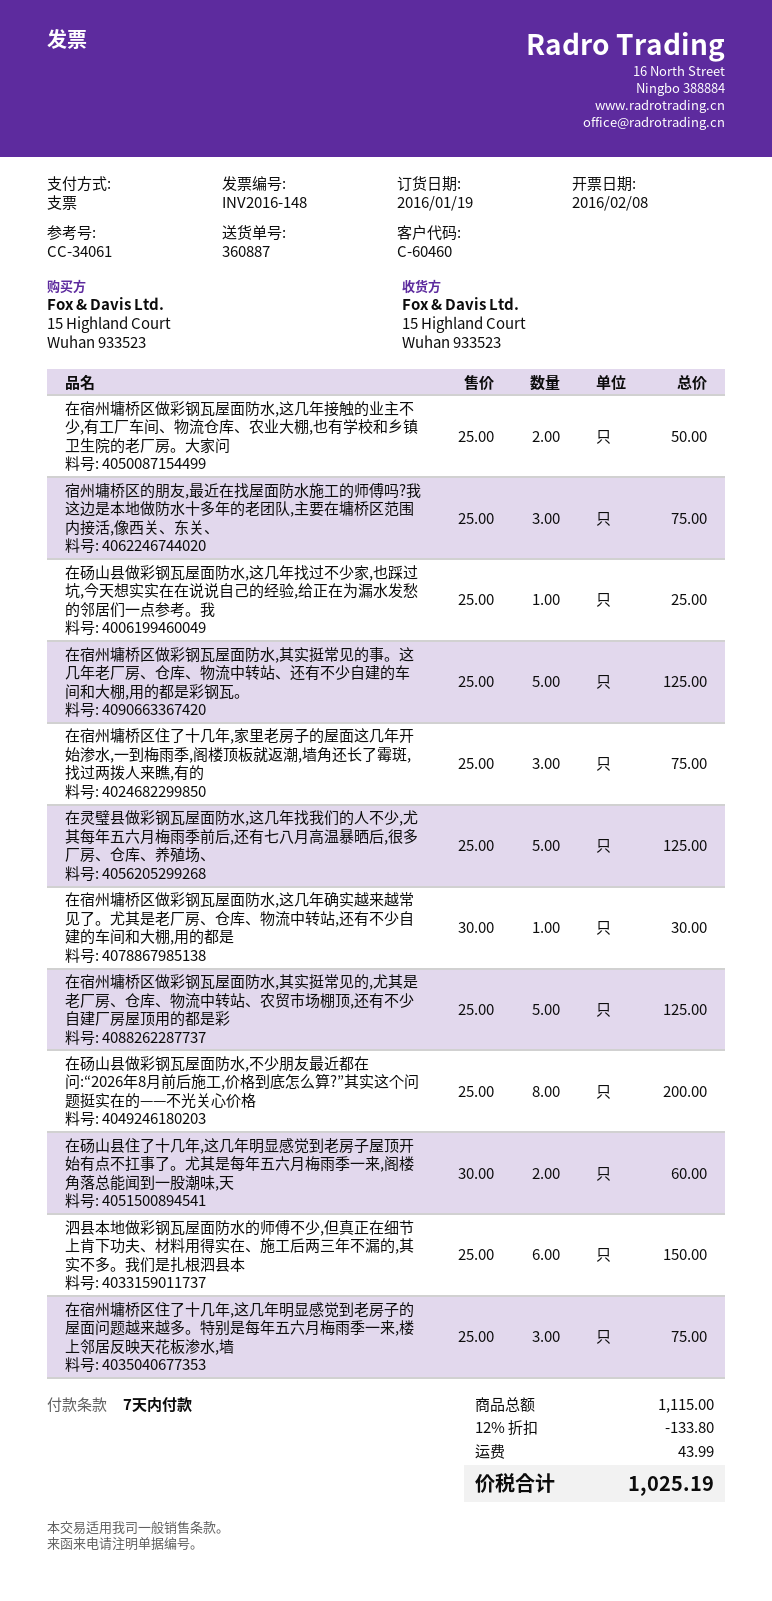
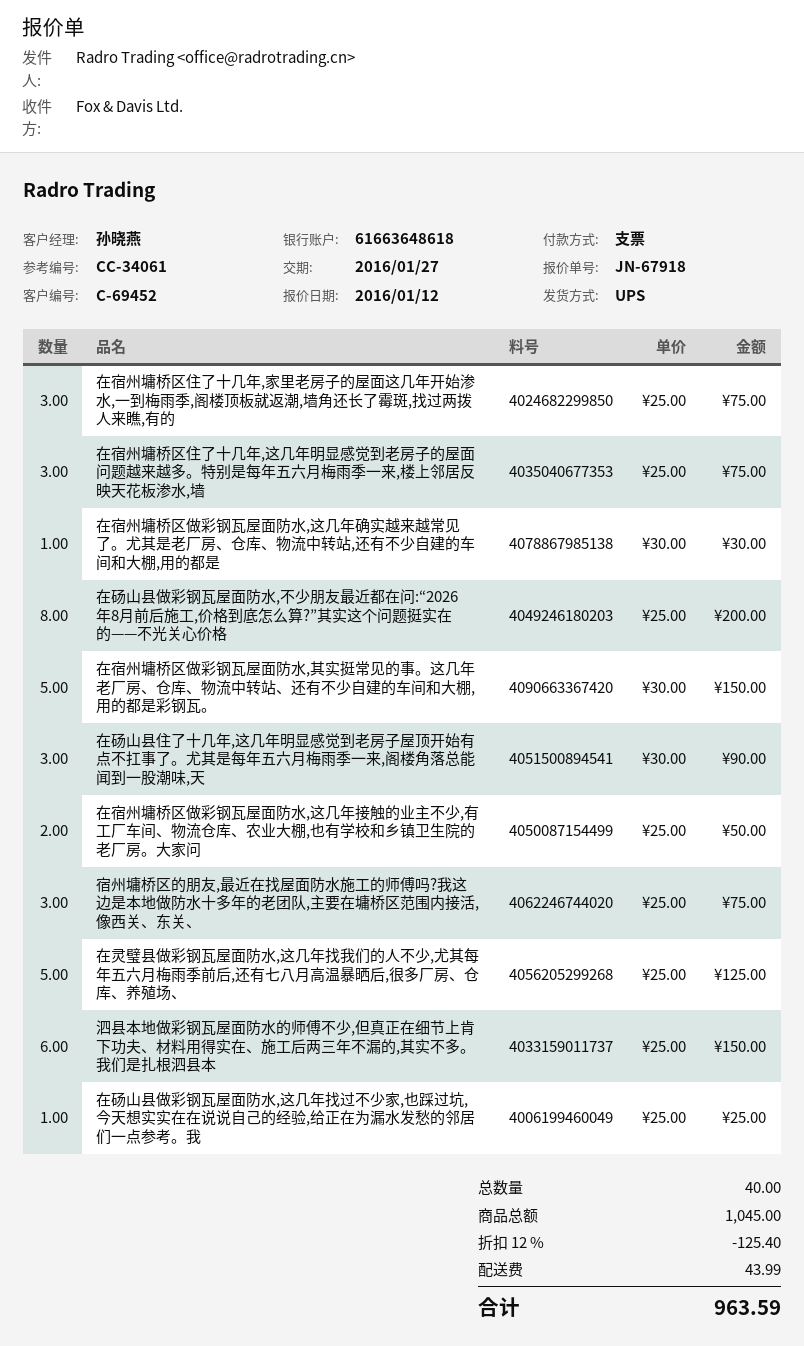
customer number: C-60460 -> C-69452
在宿州墉桥区做彩钢瓦屋面防水,其实挺常见的事。这几年老厂房、仓库、物流中转站、还有不少自建的车间和大棚,用的都是彩钢瓦。: 5 x 25.00 = 125.00 -> 5 x 30.00 = 150.00
在宿州墉桥区做彩钢瓦屋面防水,其实挺常见的,尤其是老厂房、仓库、物流中转站、农贸市场棚顶,还有不少自建厂房屋顶用的都是彩: 5 x 25.00 = 125.00 -> none
在砀山县住了十几年,这几年明显感觉到老房子屋顶开始有点不扛事了。尤其是每年五六月梅雨季一来,阁楼角落总能闻到一股潮味,天: 2 x 30.00 = 60.00 -> 3 x 30.00 = 90.00
subtotal: 1115.00 -> 1045.00
discount: 12% = 133.80 -> 12% = 125.40
total: 1025.19 -> 963.59

